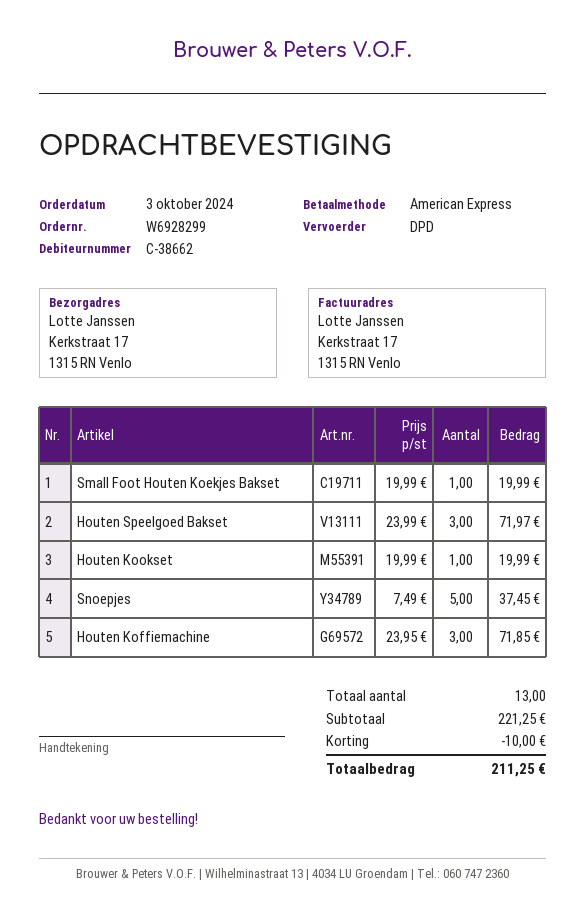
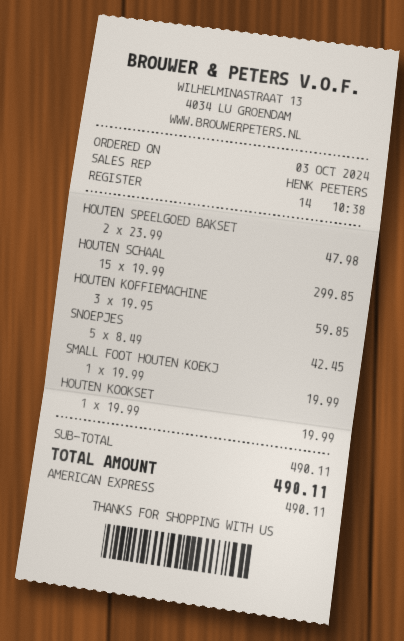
Houten Speelgoed Bakset: 3 x 23.99 = 71.97 -> 2 x 23.99 = 47.98
Snoepjes: 5 x 7.49 = 37.45 -> 5 x 8.49 = 42.45
Houten Koffiemachine: 3 x 23.95 = 71.85 -> 3 x 19.95 = 59.85
HOUTEN SCHAAL: none -> 15 x 19.99 = 299.85
subtotal: 221.25 -> 490.11
discount: 10.00 -> none
total: 211.25 -> 490.11

